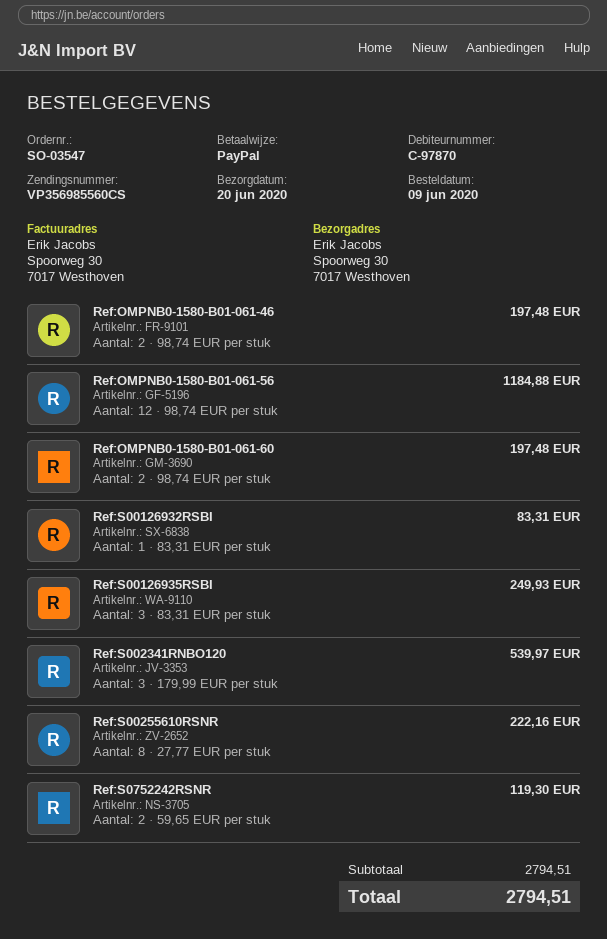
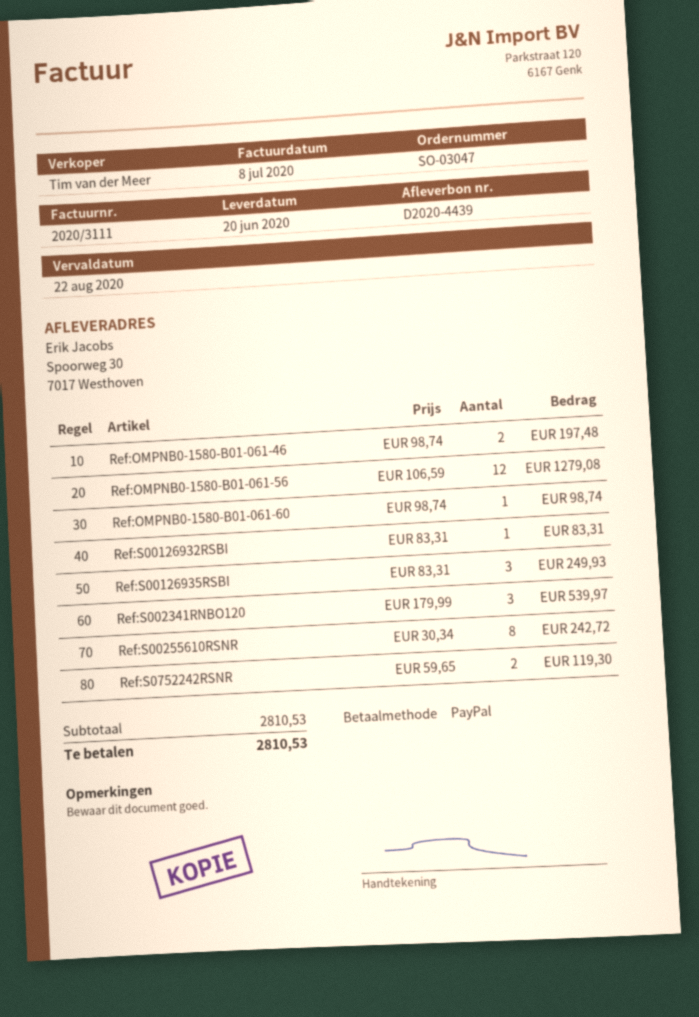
order number: SO-03547 -> SO-03047
Ref:OMPNB0-1580-B01-061-56: 12 x 98.74 = 1184.88 -> 12 x 106.59 = 1279.08
Ref:OMPNB0-1580-B01-061-60: 2 x 98.74 = 197.48 -> 1 x 98.74 = 98.74
Ref:S00255610RSNR: 8 x 27.77 = 222.16 -> 8 x 30.34 = 242.72
subtotal: 2794.51 -> 2810.53
total: 2794.51 -> 2810.53

